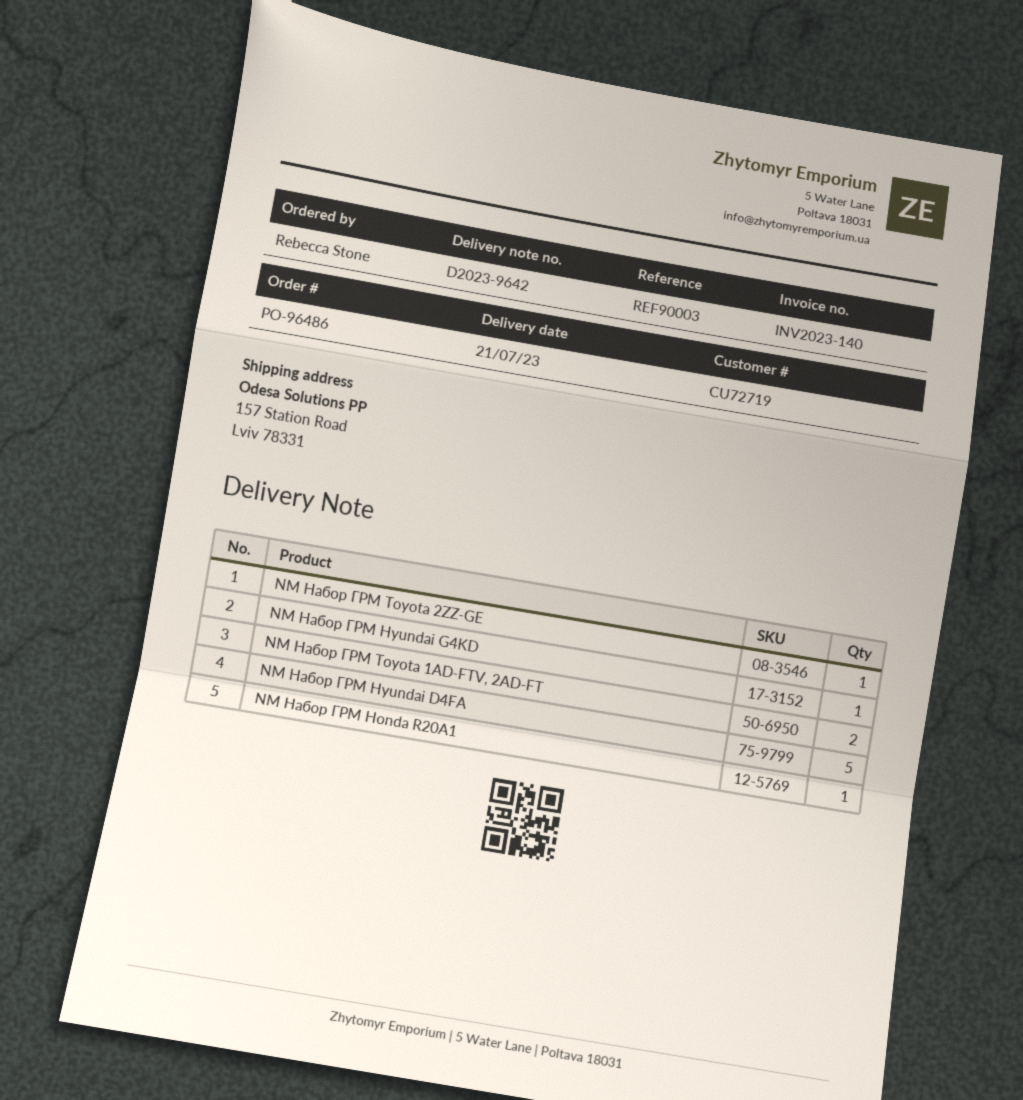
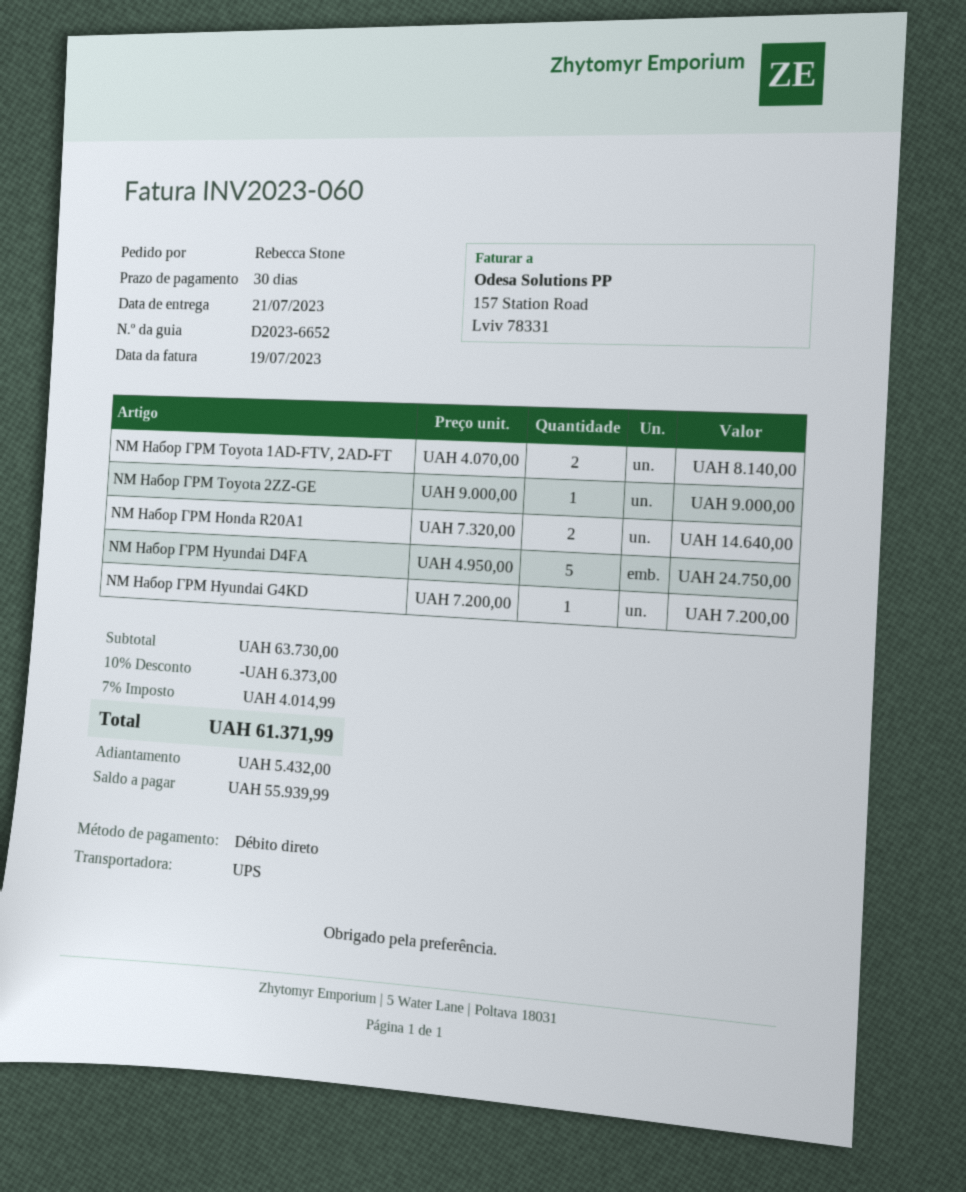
delivery note number: D2023-9642 -> D2023-6652
invoice number: INV2023-140 -> INV2023-060
NM Набор ГРМ Honda R20A1: 1 -> 2

